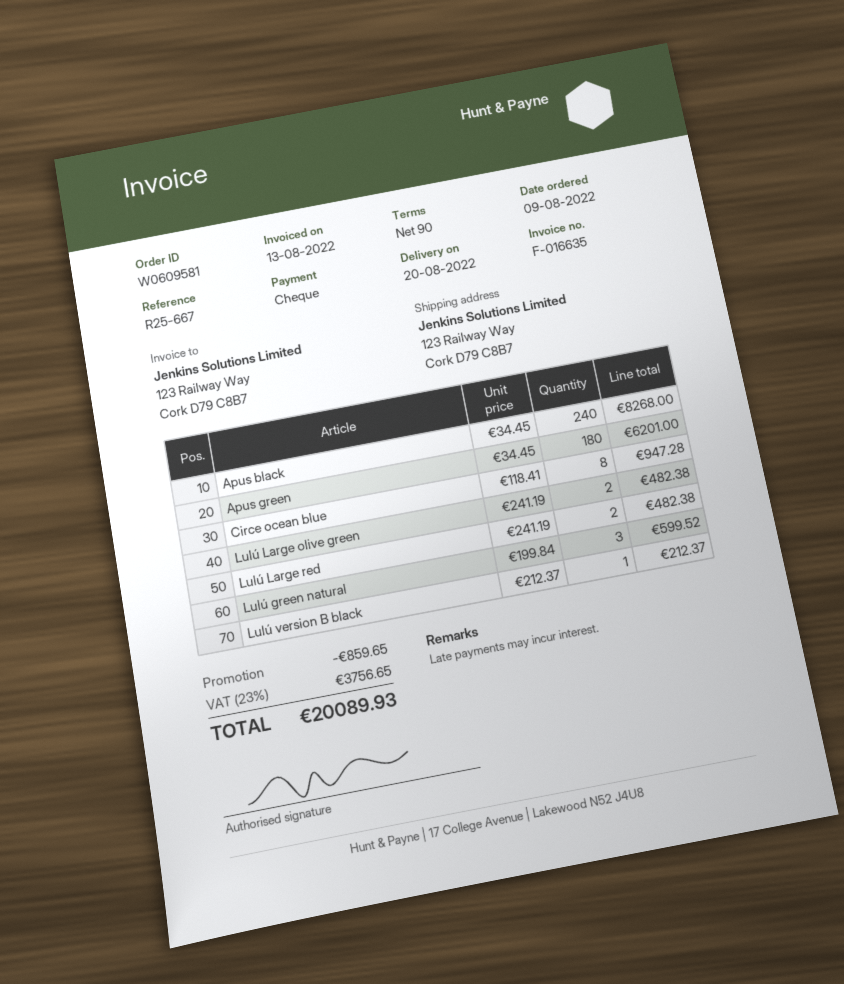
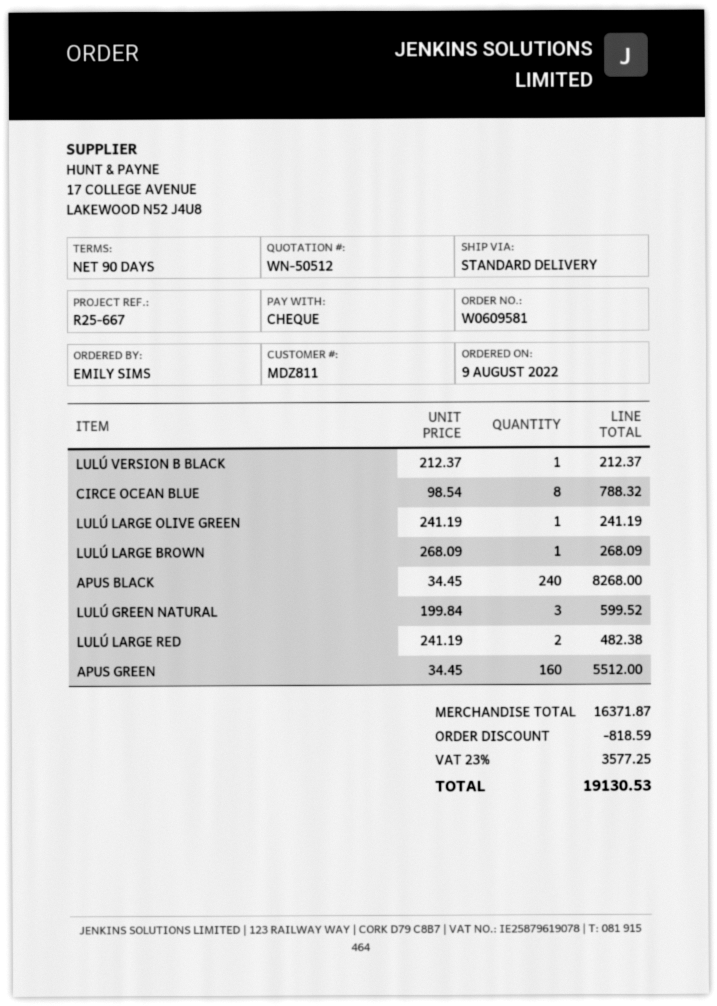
Apus green: 180 x 34.45 = 6201.00 -> 160 x 34.45 = 5512.00
Circe ocean blue: 8 x 118.41 = 947.28 -> 8 x 98.54 = 788.32
Lulú Large olive green: 2 x 241.19 = 482.38 -> 1 x 241.19 = 241.19
LULÚ LARGE BROWN: none -> 1 x 268.09 = 268.09
discount: 859.65 -> 818.59
tax: 23% = 3756.65 -> 23% = 3577.25
total: 20089.93 -> 19130.53

